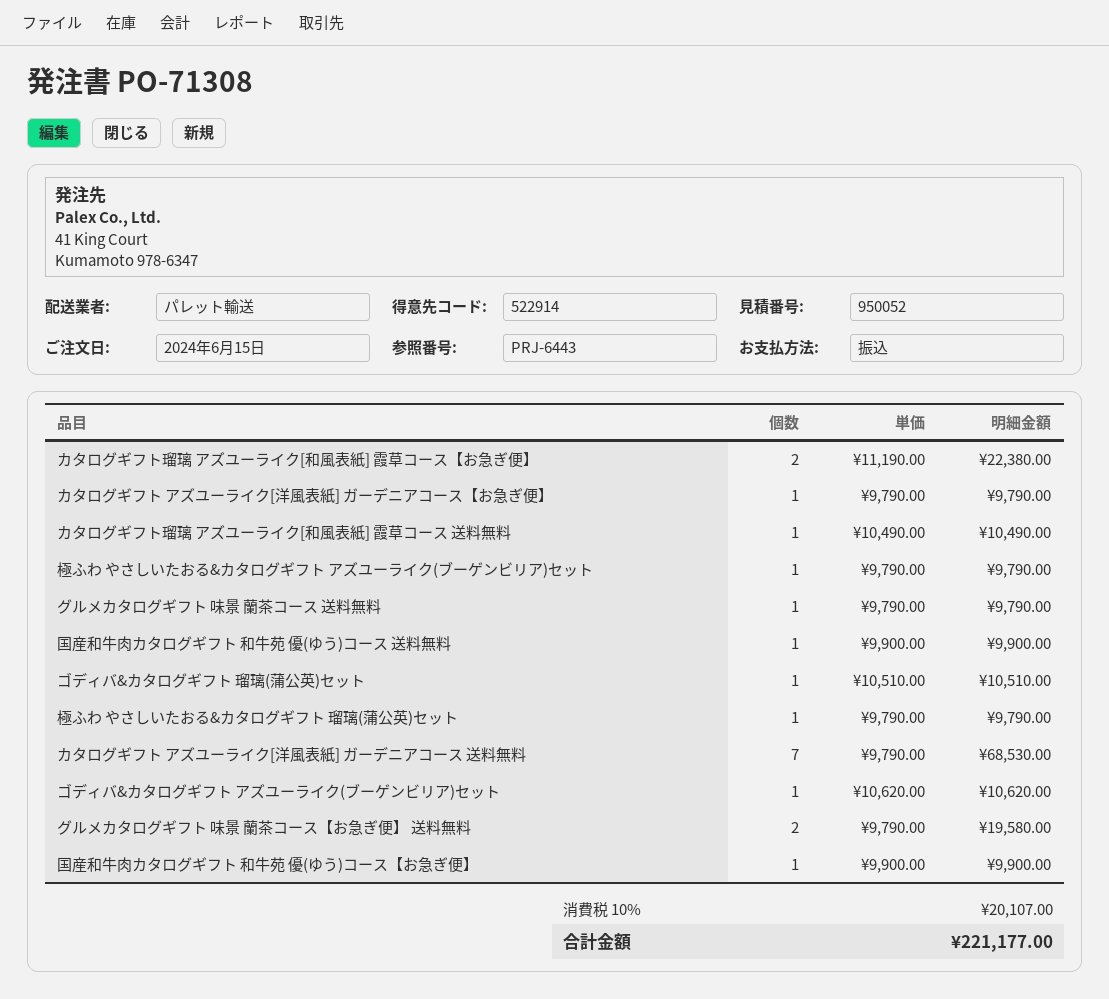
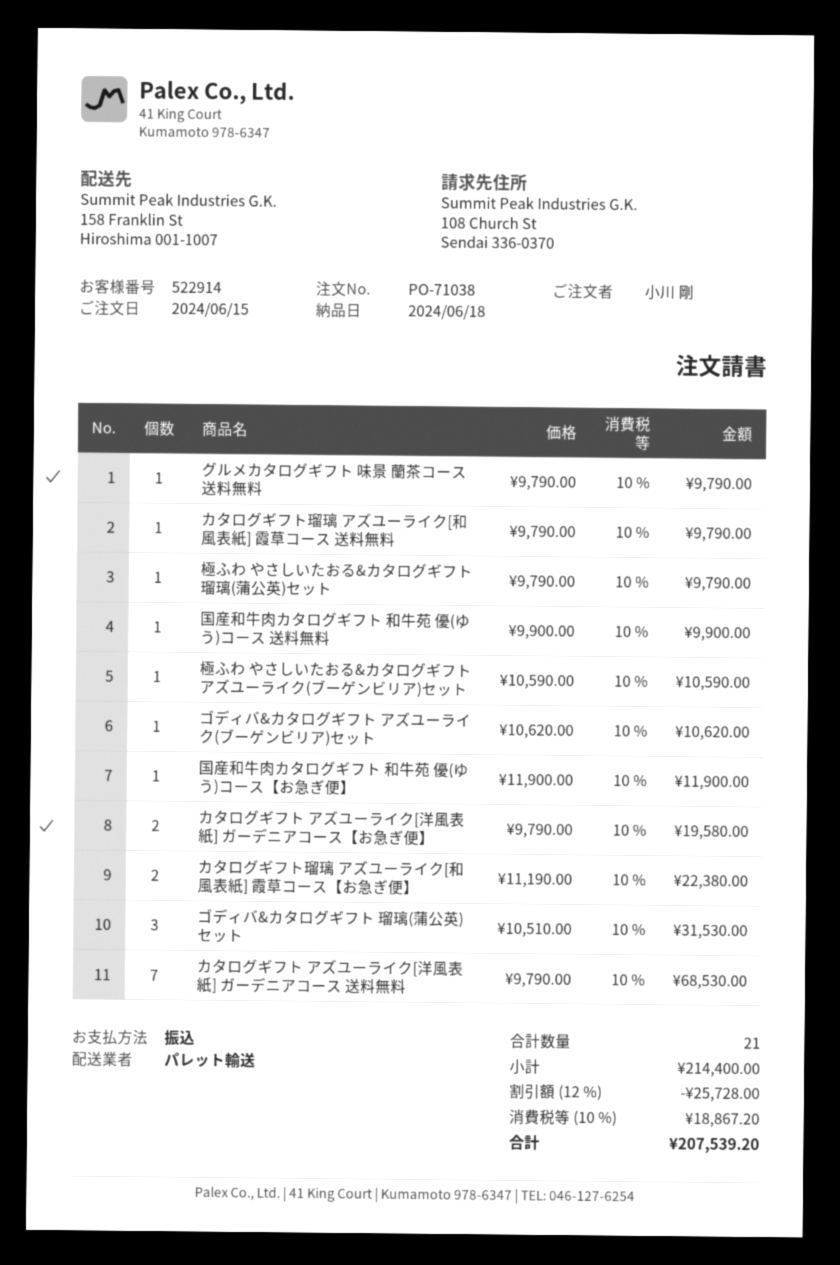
order number: PO-71308 -> PO-71038
カタログギフト アズユーライク[洋風表紙] ガーデニアコース【お急ぎ便】: 1 x 9790.00 = 9790.00 -> 2 x 9790.00 = 19580.00
カタログギフト瑠璃 アズユーライク[和風表紙] 霞草コース 送料無料: 1 x 10490.00 = 10490.00 -> 1 x 9790.00 = 9790.00
極ふわ やさしいたおる&カタログギフト アズユーライク(ブーゲンビリア)セット: 1 x 9790.00 = 9790.00 -> 1 x 10590.00 = 10590.00
ゴディバ&カタログギフト 瑠璃(蒲公英)セット: 1 x 10510.00 = 10510.00 -> 3 x 10510.00 = 31530.00
グルメカタログギフト 味景 蘭茶コース【お急ぎ便】 送料無料: 2 x 9790.00 = 19580.00 -> none
国産和牛肉カタログギフト 和牛苑 優(ゆう)コース【お急ぎ便】: 1 x 9900.00 = 9900.00 -> 1 x 11900.00 = 11900.00
discount: none -> 12% = 25728.00
tax: 10% = 20107.00 -> 10% = 18867.20
total: 221177.00 -> 207539.20

